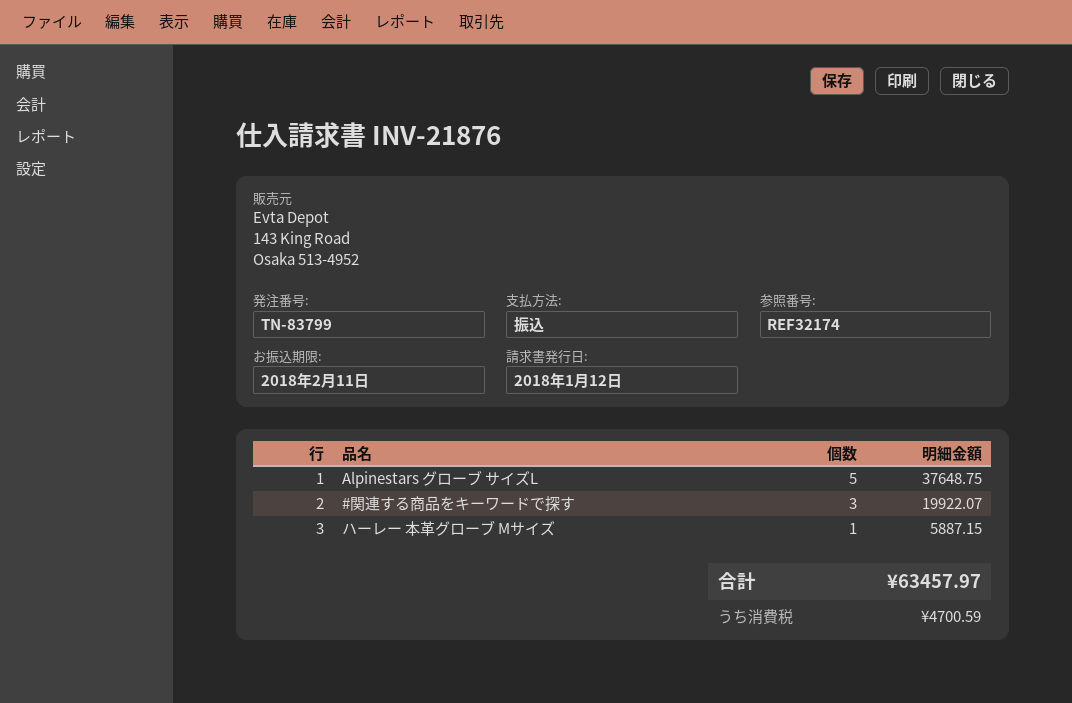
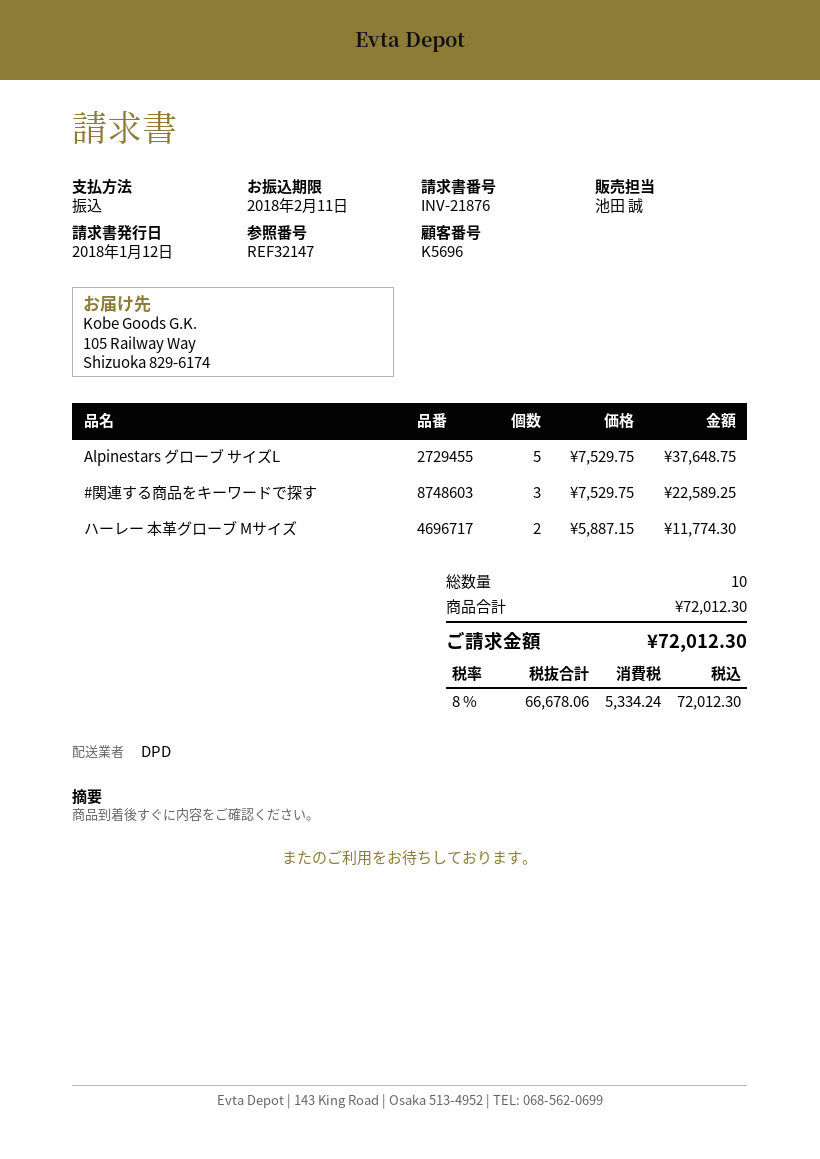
reference: REF32174 -> REF32147
#関連する商品をキーワードで探す: 3 for 19922.07 -> 3 for 22589.25
ハーレー 本革グローブ Mサイズ: 1 for 5887.15 -> 2 for 11774.30
tax: 4700.59 -> 5334.24
total: 63457.97 -> 72012.30

